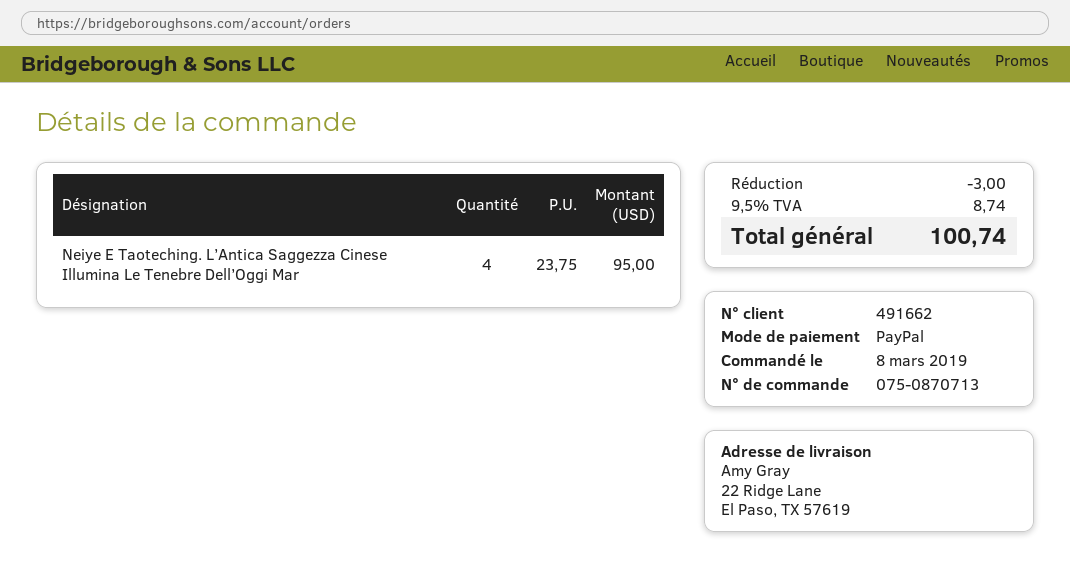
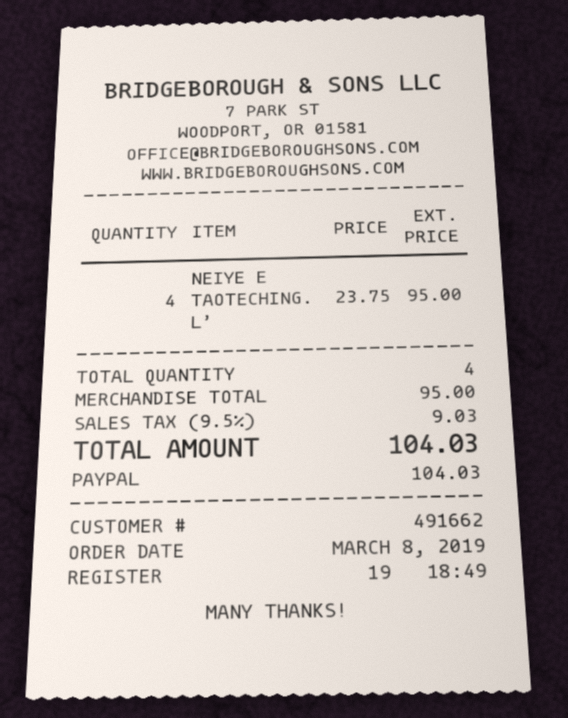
discount: 3.00 -> none
tax: 9.5% = 8.74 -> 9.5% = 9.03
total: 100.74 -> 104.03

